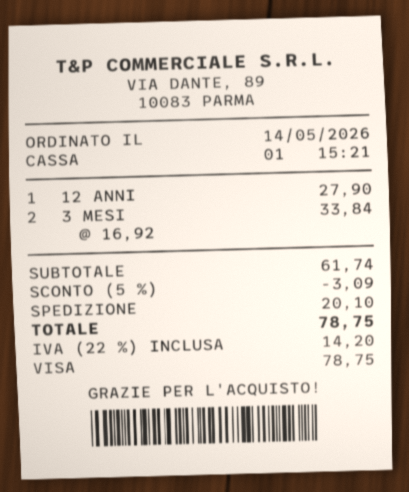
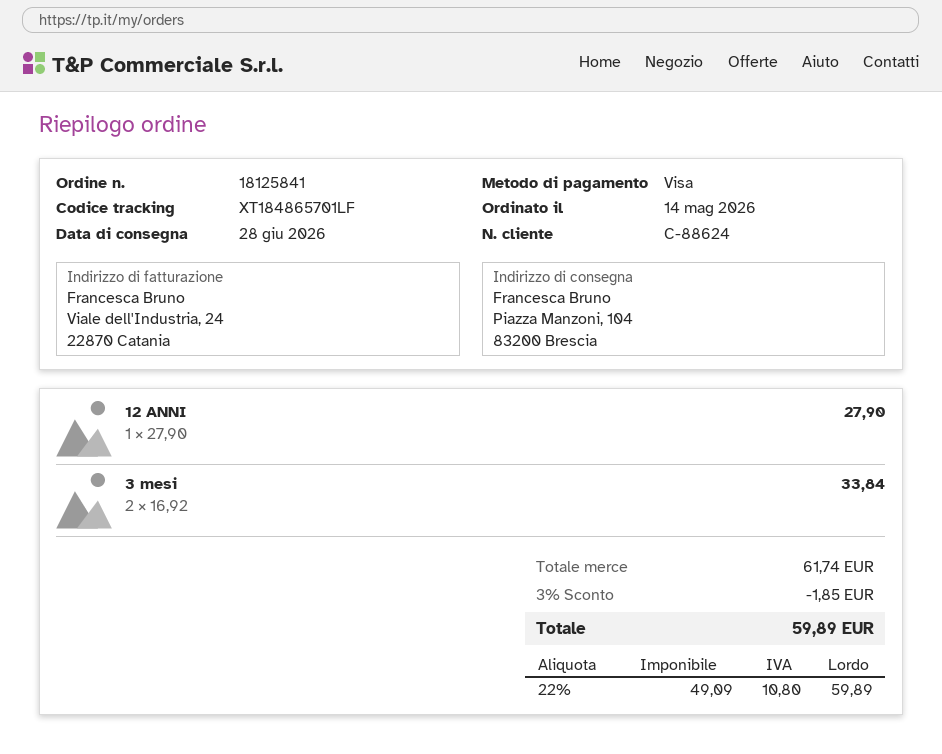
discount: 5% = 3.09 -> 3% = 1.85
shipping: 20.10 -> none
tax: 22% = 14.20 -> 22% = 10.80
total: 78.75 -> 59.89

